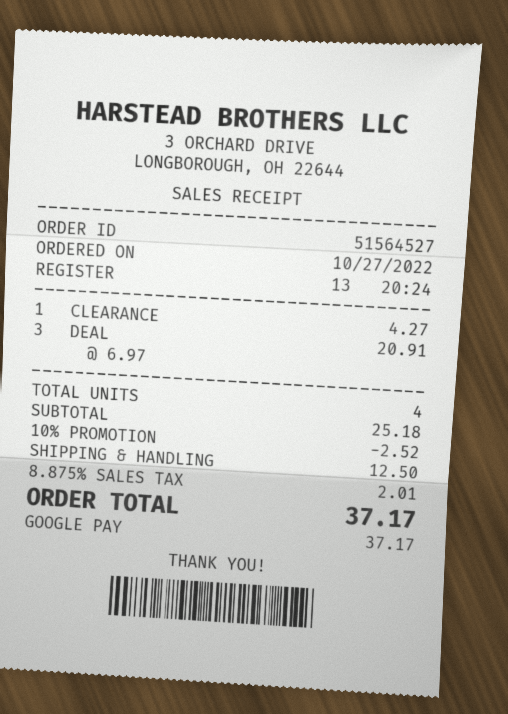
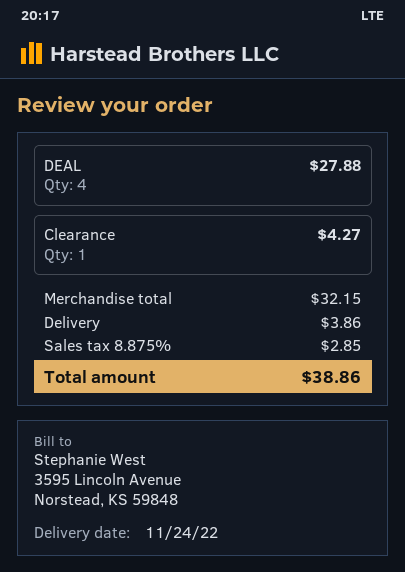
DEAL: 3 for 20.91 -> 4 for 27.88
subtotal: 25.18 -> 32.15
discount: 10% = 2.52 -> none
shipping: 12.50 -> 3.86
tax: 8.875% = 2.01 -> 8.875% = 2.85
total: 37.17 -> 38.86

